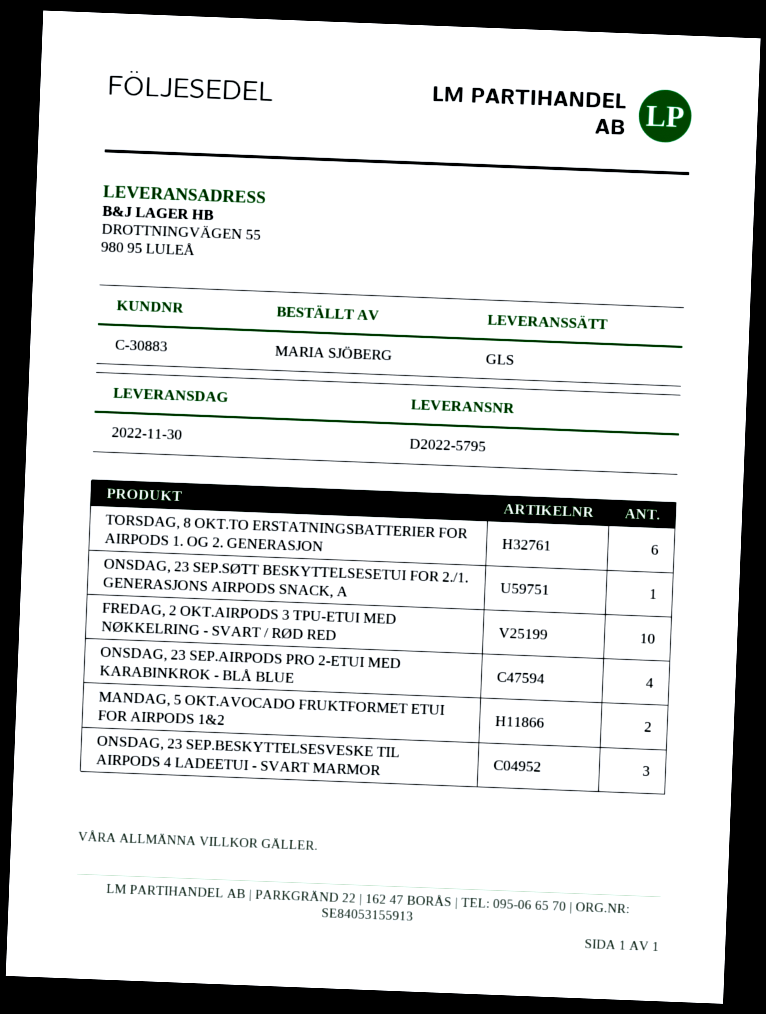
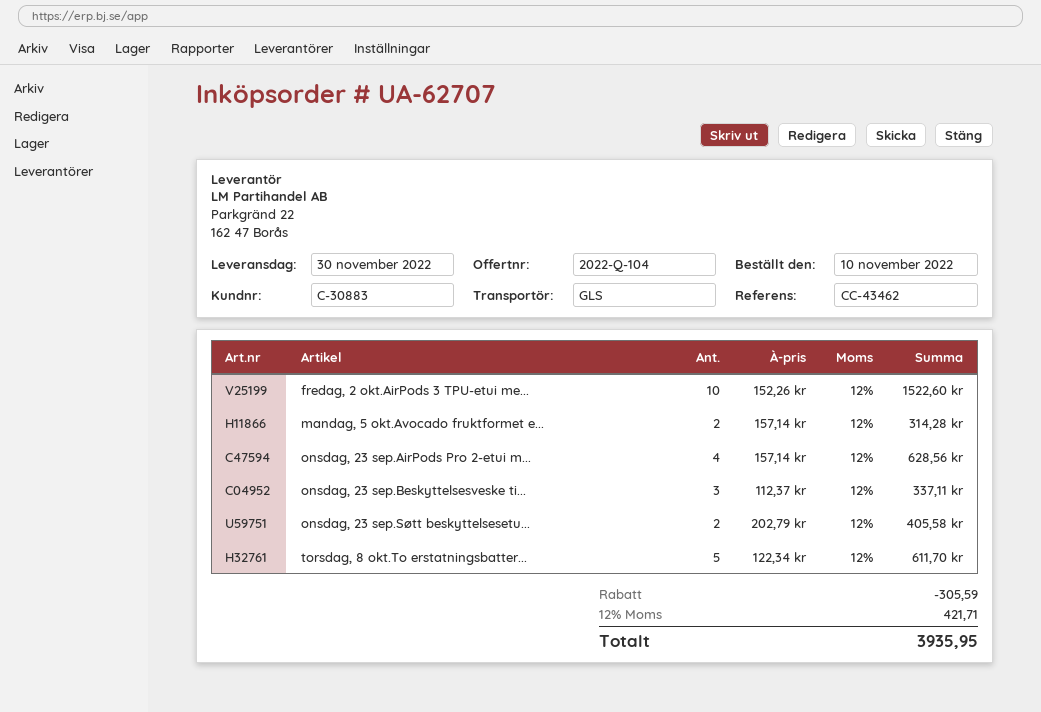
TORSDAG, 8 OKT.TO ERSTATNINGSBATTERIER FOR AIRPODS 1. OG 2. GENERASJON: 6 -> 5
ONSDAG, 23 SEP.SØTT BESKYTTELSESETUI FOR 2./1. GENERASJONS AIRPODS SNACK, A: 1 -> 2

